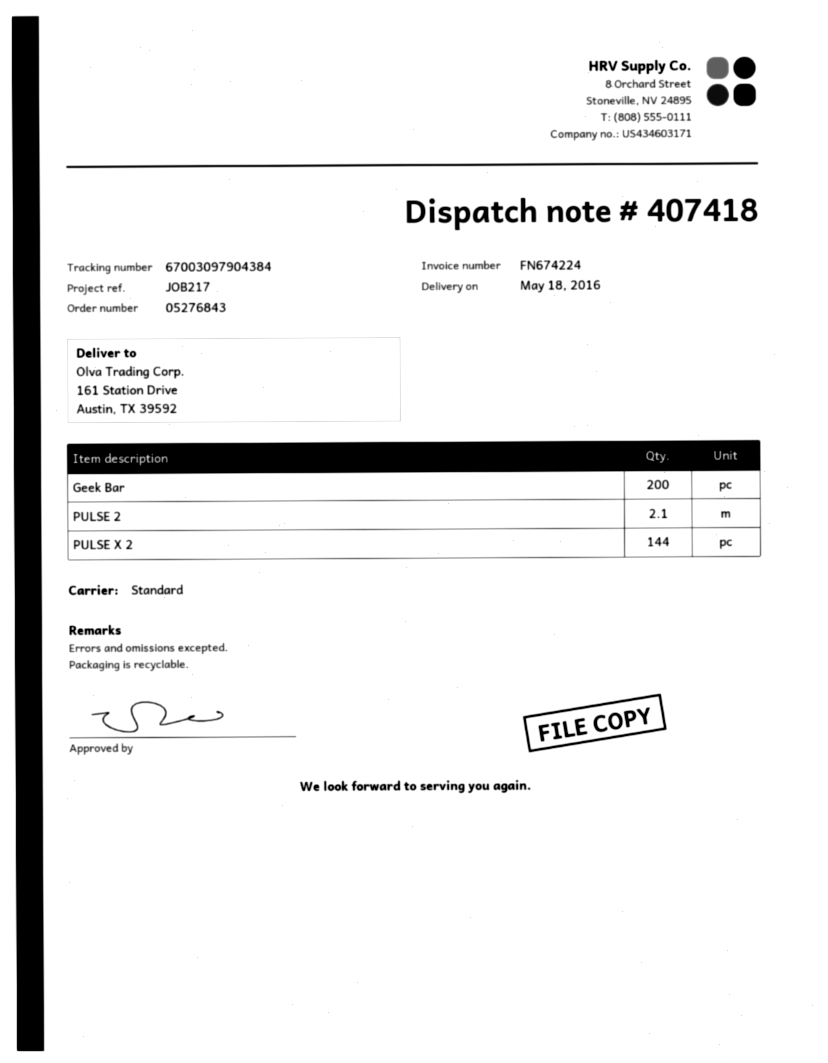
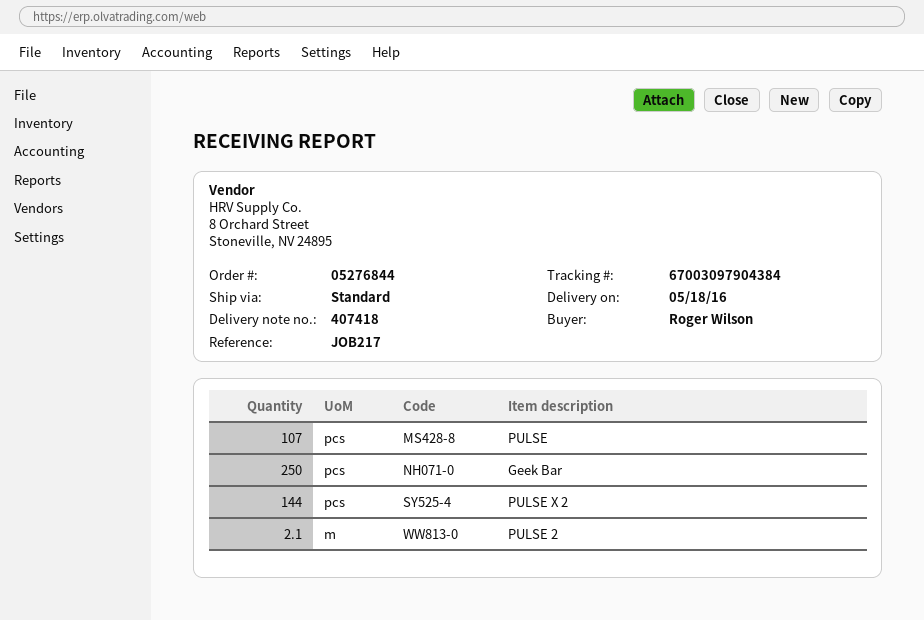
order number: 05276843 -> 05276844
Geek Bar: 200 -> 250
PULSE: none -> 107

